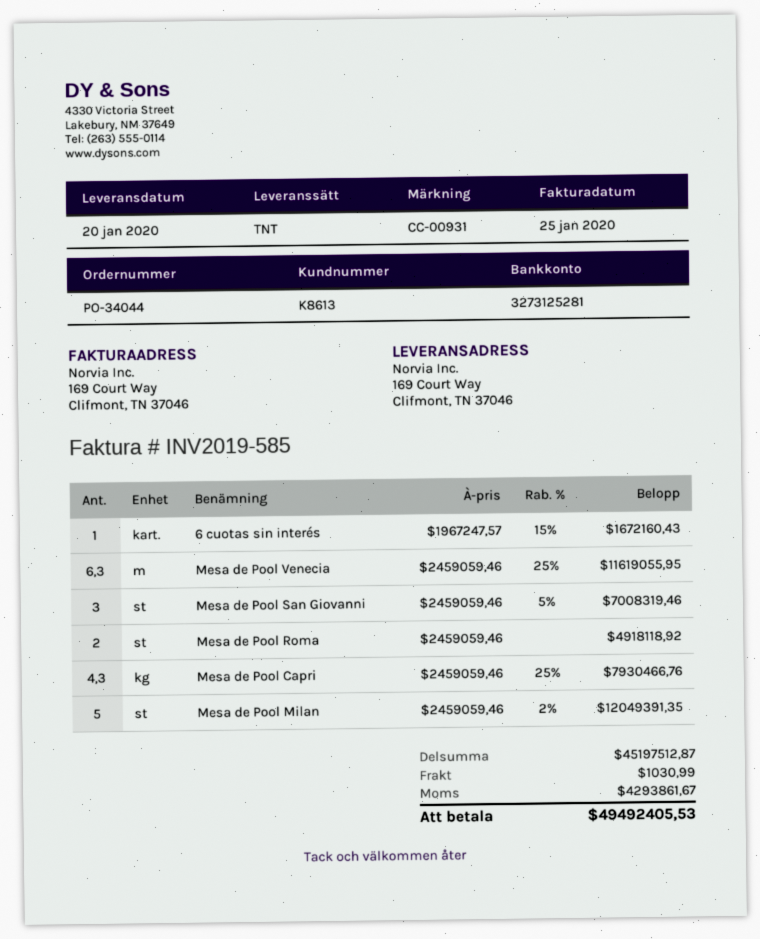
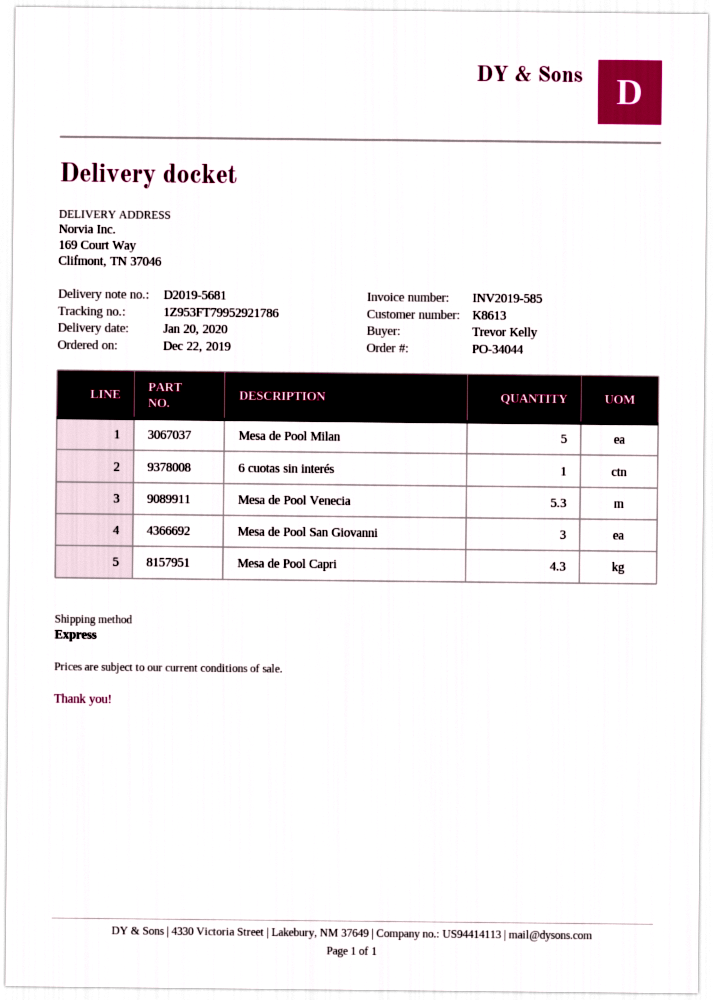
shipping method: TNT -> express
Mesa de Pool Venecia: 6.3 -> 5.3
Mesa de Pool Roma: 2 -> none

